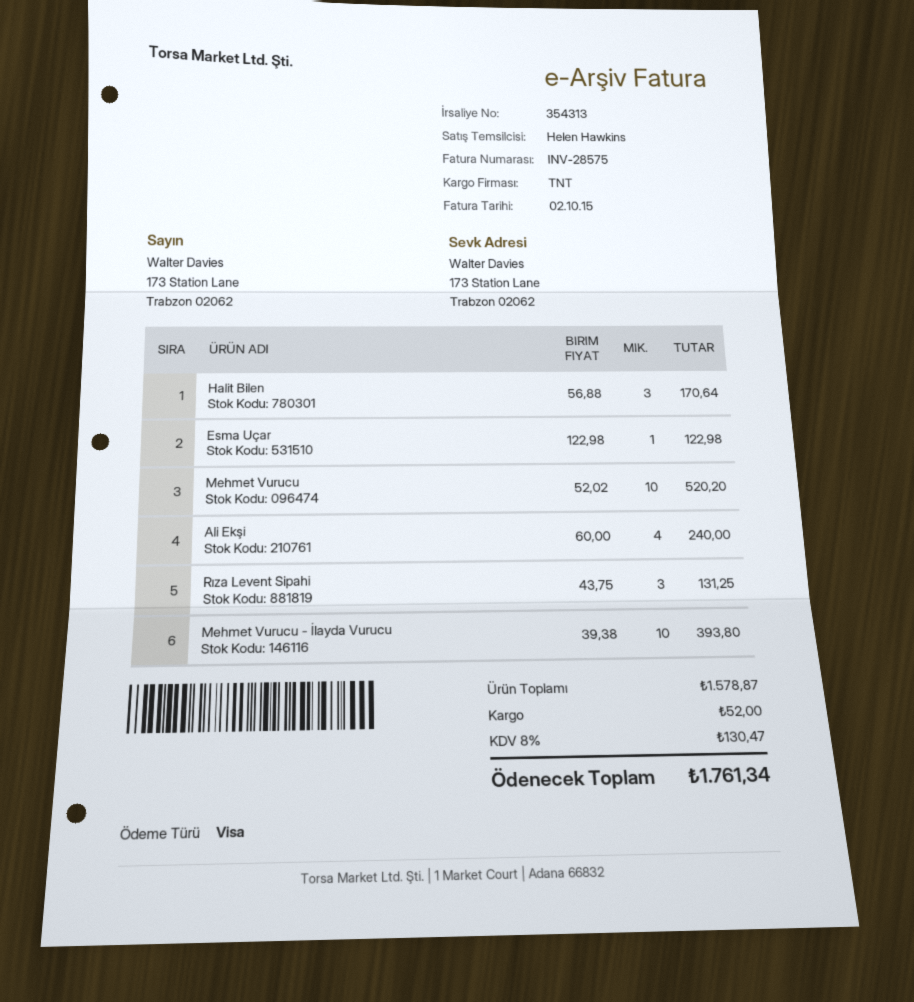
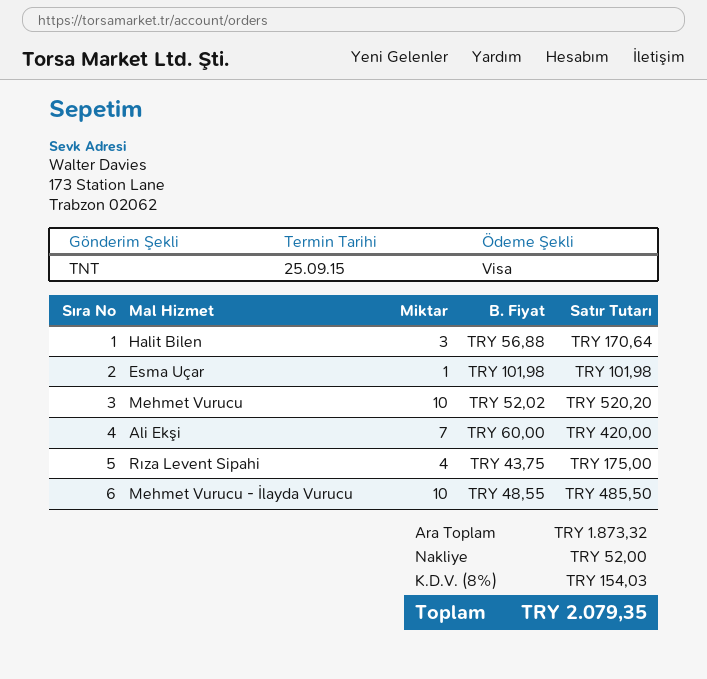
Esma Uçar: 1 x 122.98 = 122.98 -> 1 x 101.98 = 101.98
Ali Ekşi: 4 x 60.00 = 240.00 -> 7 x 60.00 = 420.00
Rıza Levent Sipahi: 3 x 43.75 = 131.25 -> 4 x 43.75 = 175.00
Mehmet Vurucu - İlayda Vurucu: 10 x 39.38 = 393.80 -> 10 x 48.55 = 485.50
subtotal: 1578.87 -> 1873.32
tax: 8% = 130.47 -> 8% = 154.03
total: 1761.34 -> 2079.35

